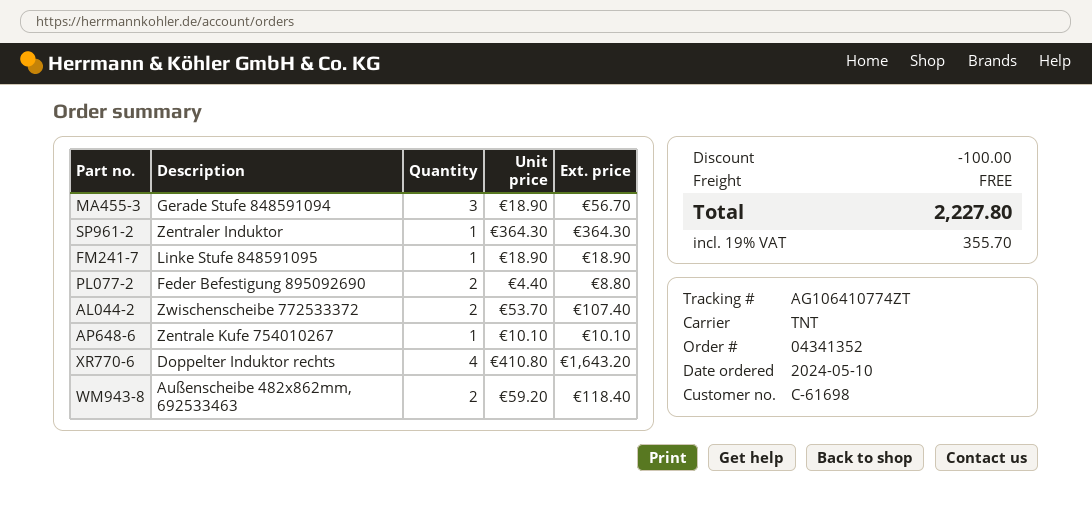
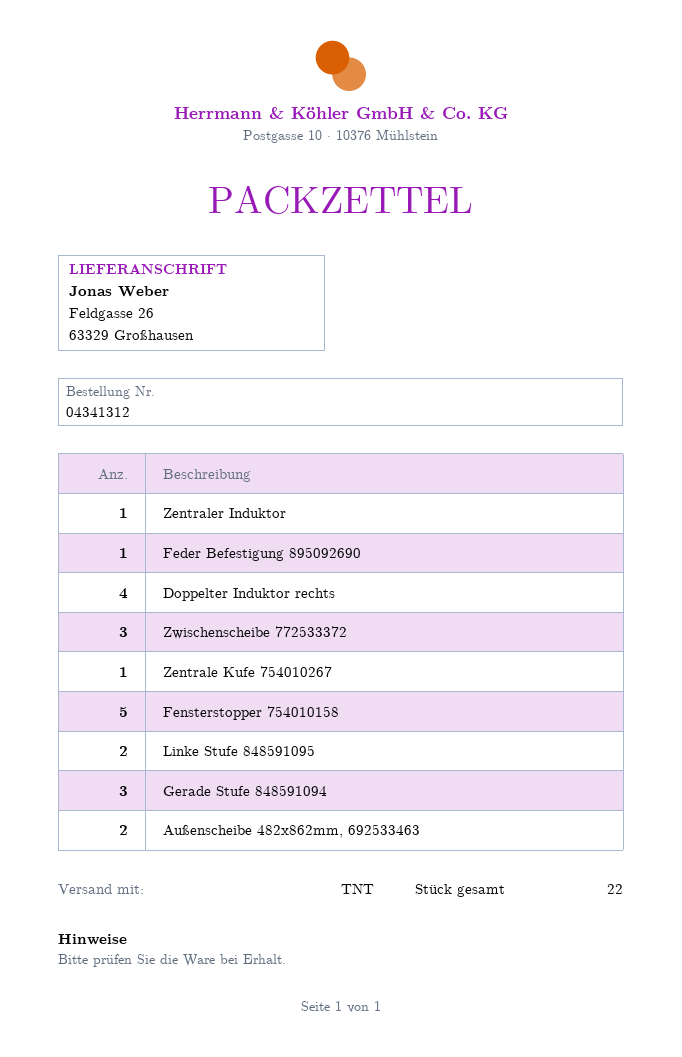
order number: 04341352 -> 04341312
Linke Stufe 848591095: 1 -> 2
Feder Befestigung 895092690: 2 -> 1
Zwischenscheibe 772533372: 2 -> 3
Fensterstopper 754010158: none -> 5

